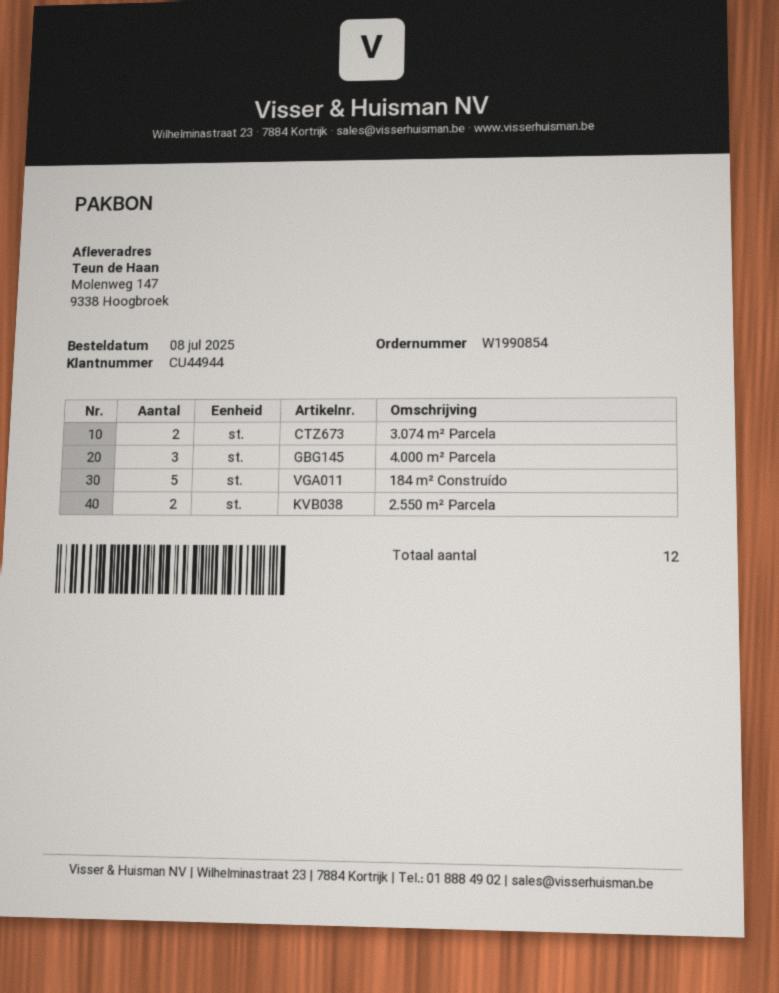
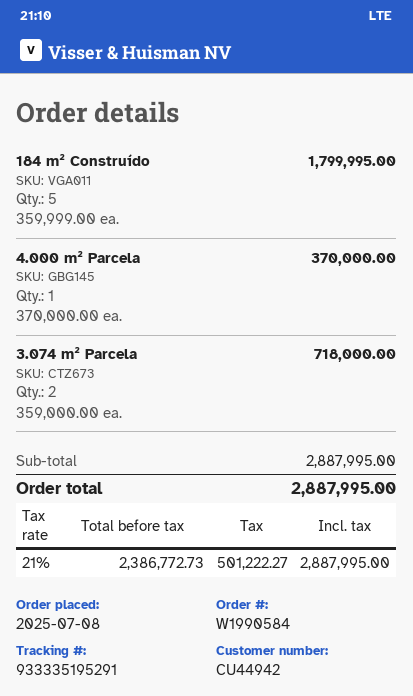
order number: W1990854 -> W1990584
customer number: CU44944 -> CU44942
4.000 m² Parcela: 3 -> 1
2.550 m² Parcela: 2 -> none

